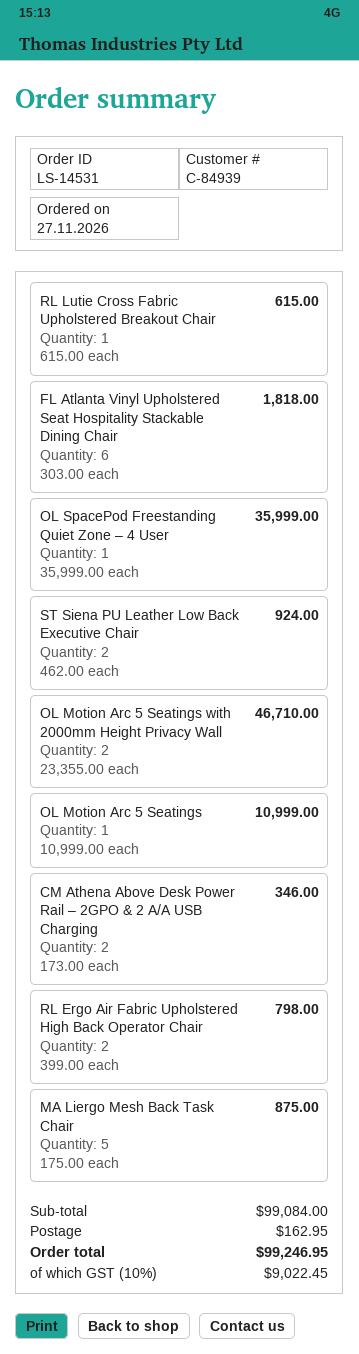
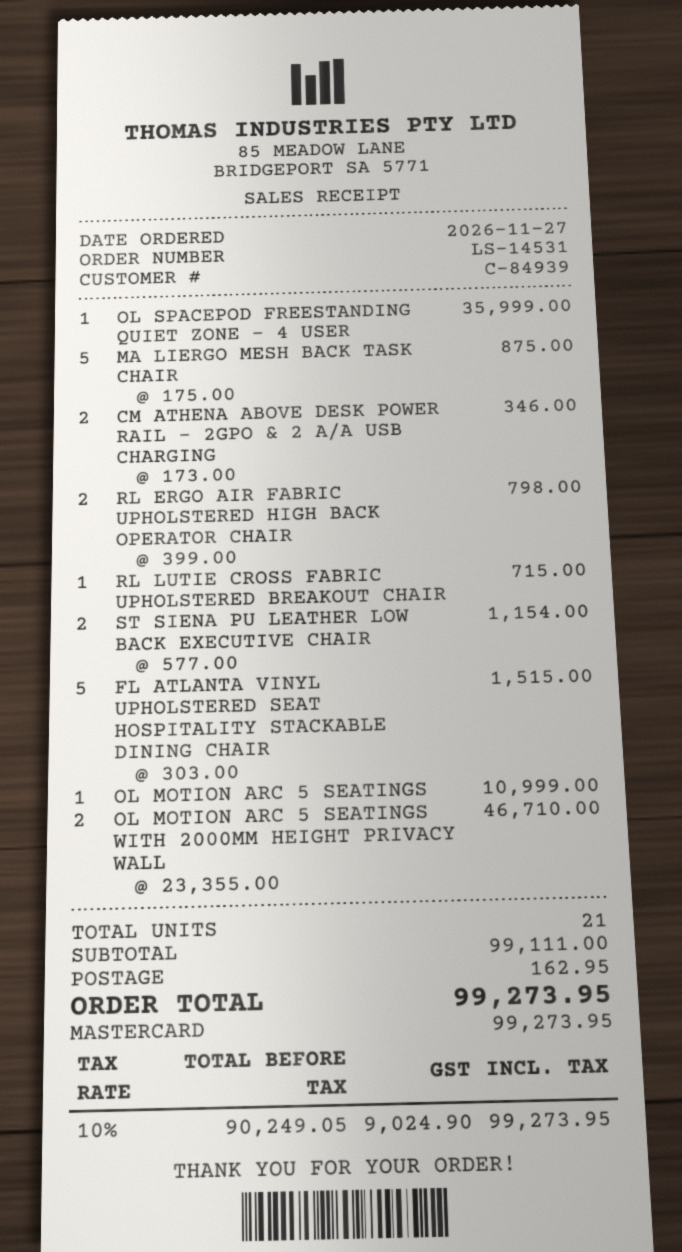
RL Lutie Cross Fabric Upholstered Breakout Chair: 1 x 615.00 = 615.00 -> 1 x 715.00 = 715.00
FL Atlanta Vinyl Upholstered Seat Hospitality Stackable Dining Chair: 6 x 303.00 = 1818.00 -> 5 x 303.00 = 1515.00
ST Siena PU Leather Low Back Executive Chair: 2 x 462.00 = 924.00 -> 2 x 577.00 = 1154.00
subtotal: 99084.00 -> 99111.00
tax: 10% = 9022.45 -> 10% = 9024.90
total: 99246.95 -> 99273.95

